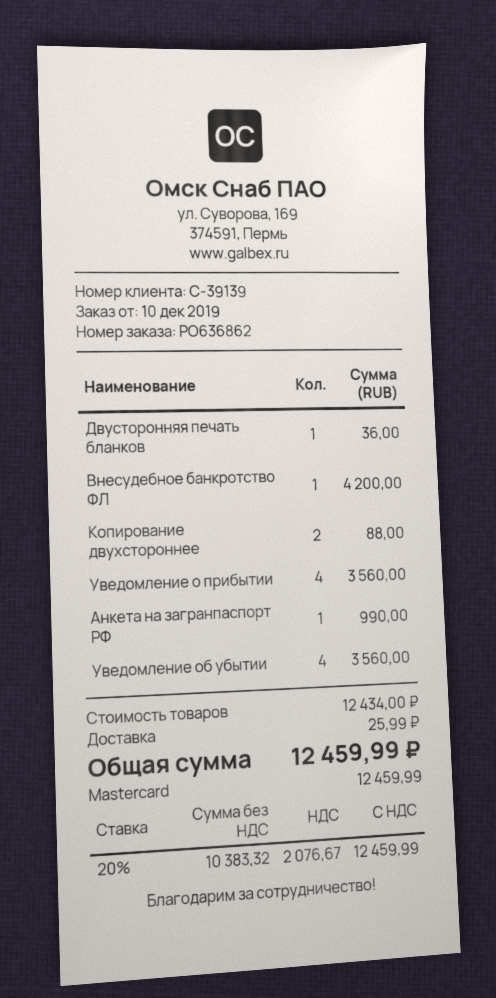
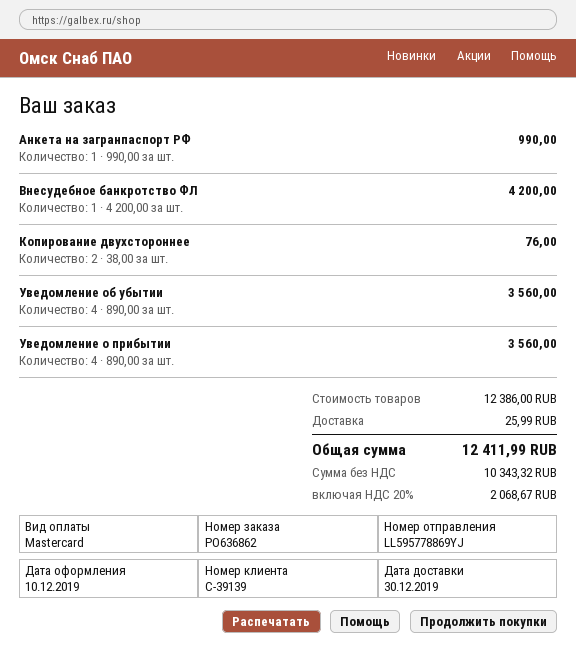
Двусторонняя печать бланков: 1 for 36.00 -> none
Копирование двухстороннее: 2 for 88.00 -> 2 for 76.00
subtotal: 12434.00 -> 12386.00
net: 10383.32 -> 10343.32
tax: 20% = 2076.67 -> 20% = 2068.67
total: 12459.99 -> 12411.99

